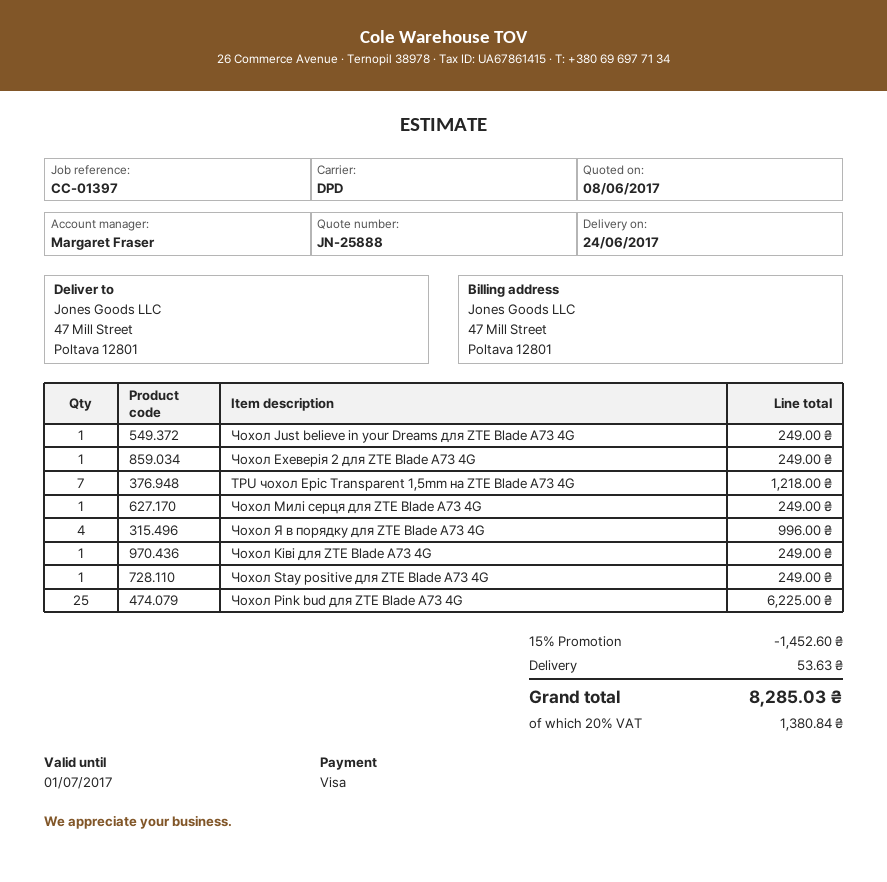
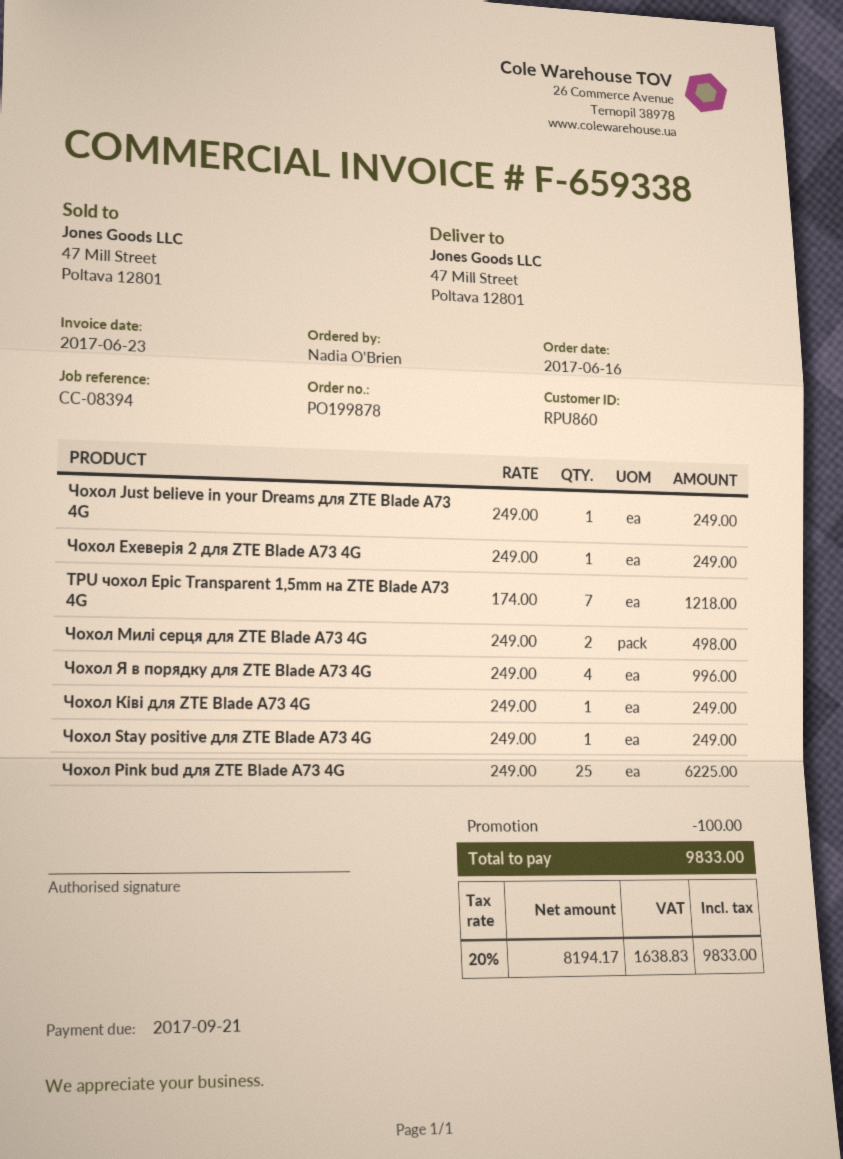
reference: CC-01397 -> CC-08394
Чохол Милі серця для ZTE Blade A73 4G: 1 for 249.00 -> 2 for 498.00
discount: 1452.60 -> 100.00
shipping: 53.63 -> none
tax: 20% = 1380.84 -> 20% = 1638.83
total: 8285.03 -> 9833.00

